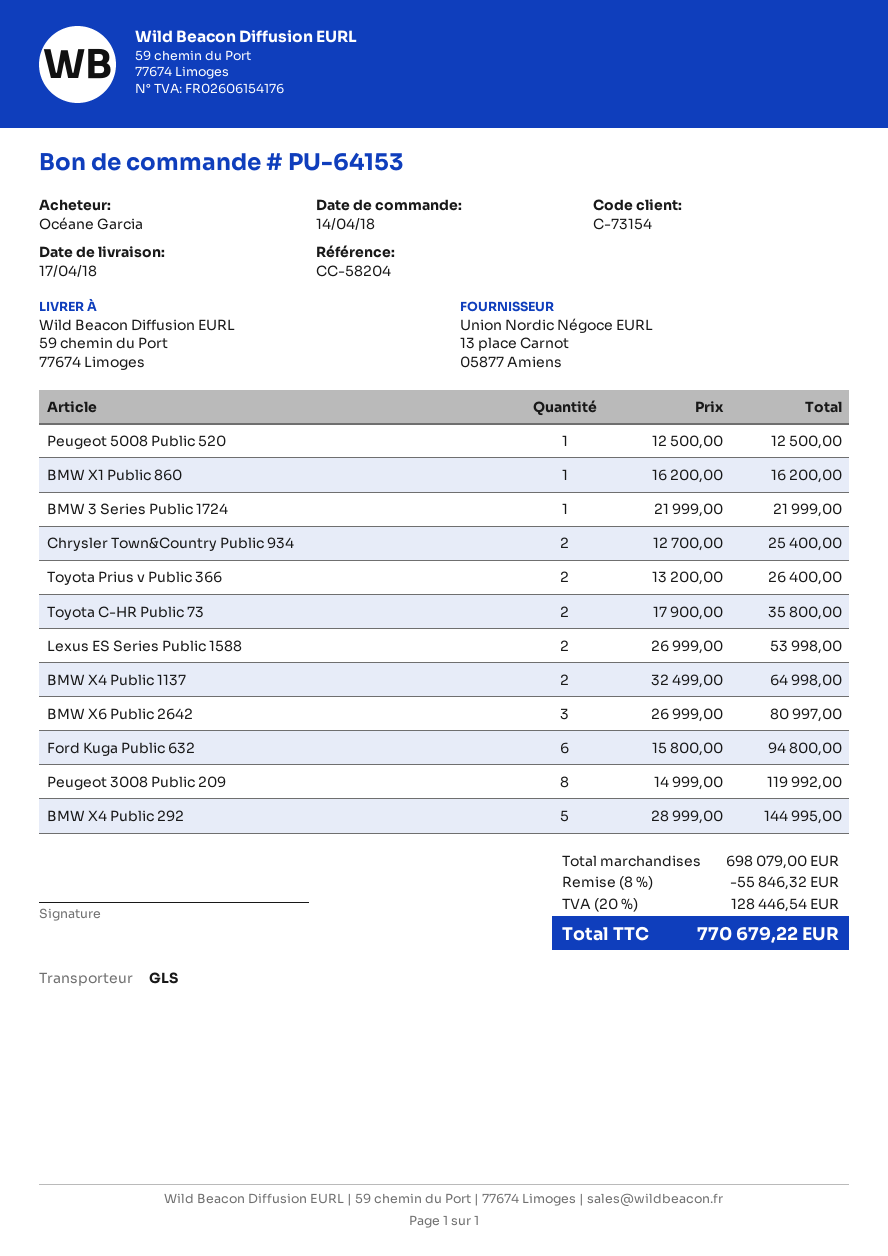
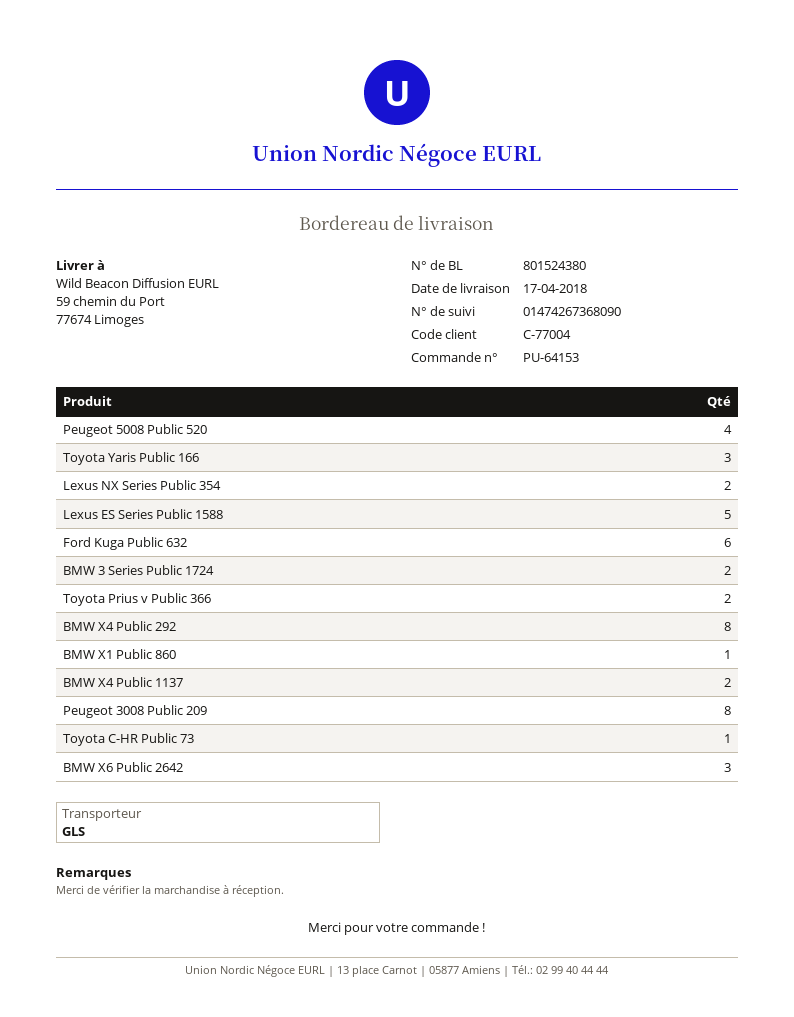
customer number: C-73154 -> C-77004
Peugeot 5008 Public 520: 1 -> 4
BMW 3 Series Public 1724: 1 -> 2
Chrysler Town&Country Public 934: 2 -> none
Toyota C-HR Public 73: 2 -> 1
Lexus ES Series Public 1588: 2 -> 5
BMW X4 Public 292: 5 -> 8
Toyota Yaris Public 166: none -> 3
Lexus NX Series Public 354: none -> 2

